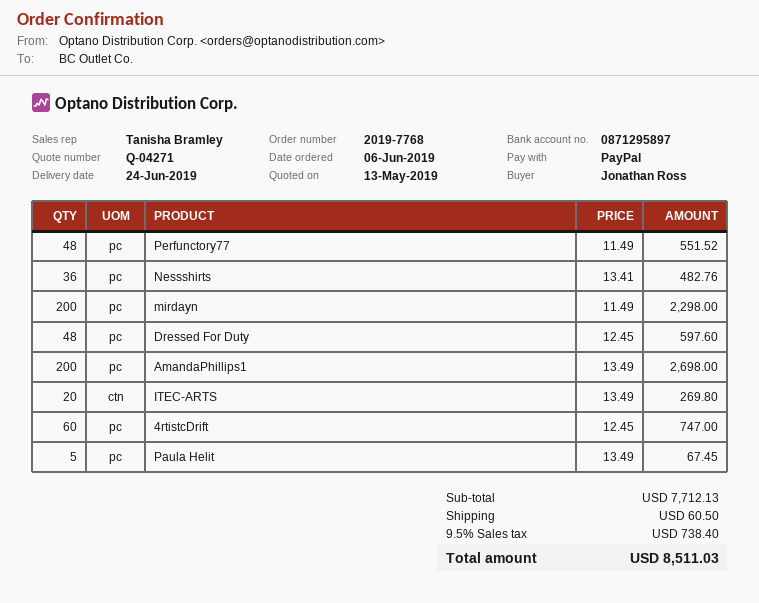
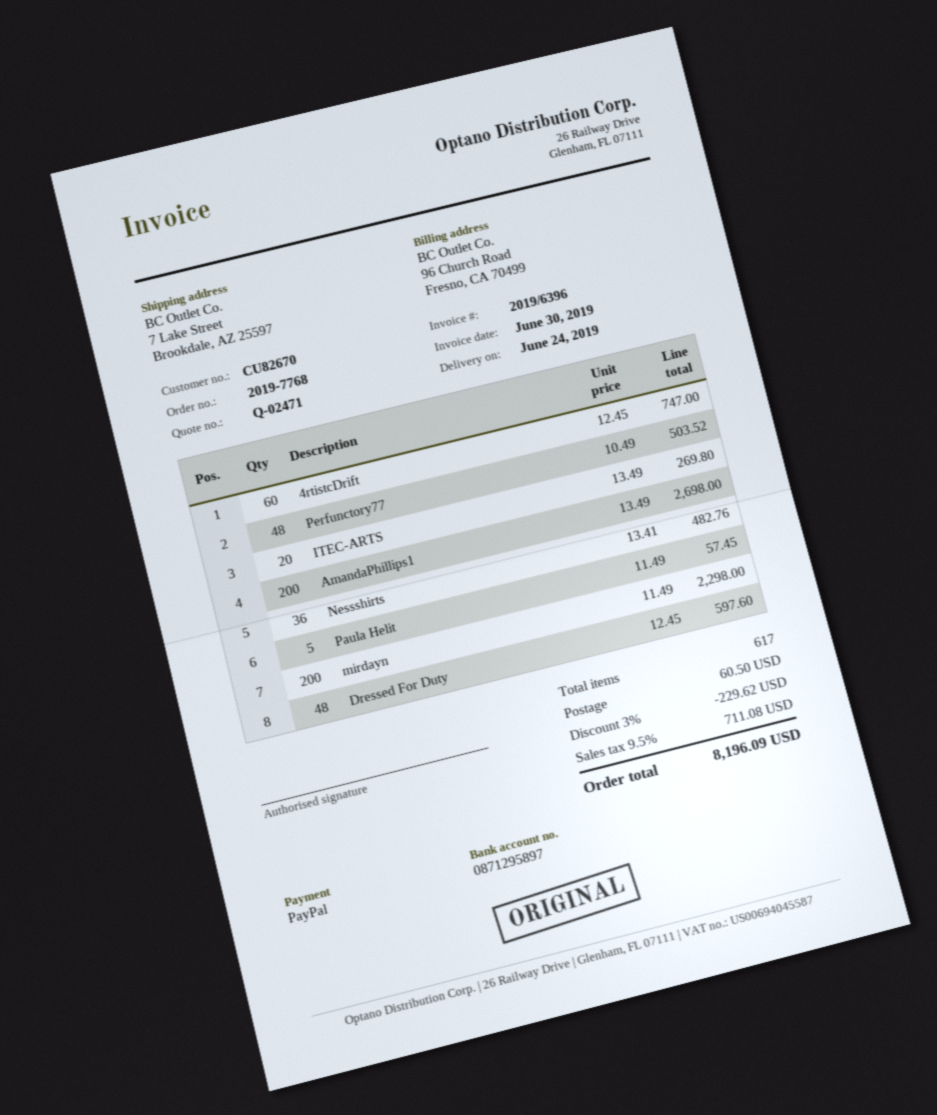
quote number: Q-04271 -> Q-02471
Perfunctory77: 48 x 11.49 = 551.52 -> 48 x 10.49 = 503.52
Paula Helit: 5 x 13.49 = 67.45 -> 5 x 11.49 = 57.45
discount: none -> 3% = 229.62
tax: 9.5% = 738.40 -> 9.5% = 711.08
total: 8511.03 -> 8196.09

